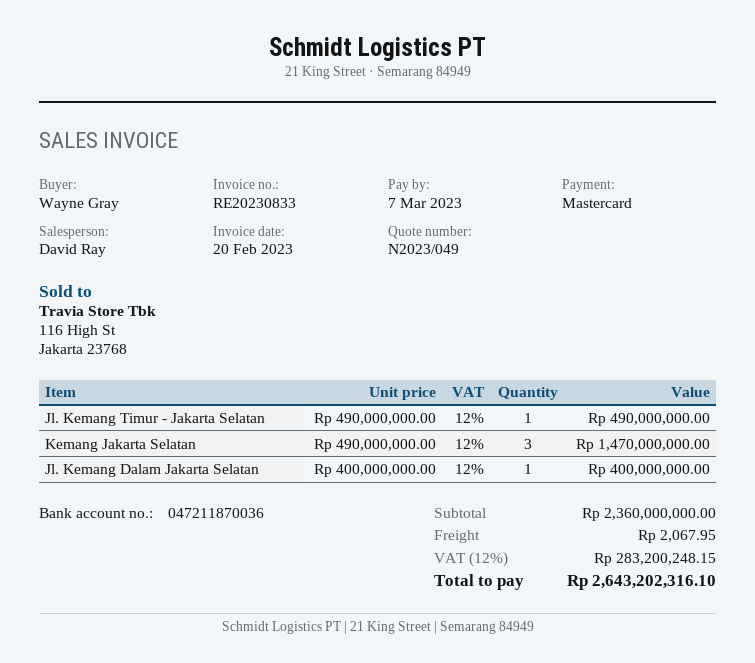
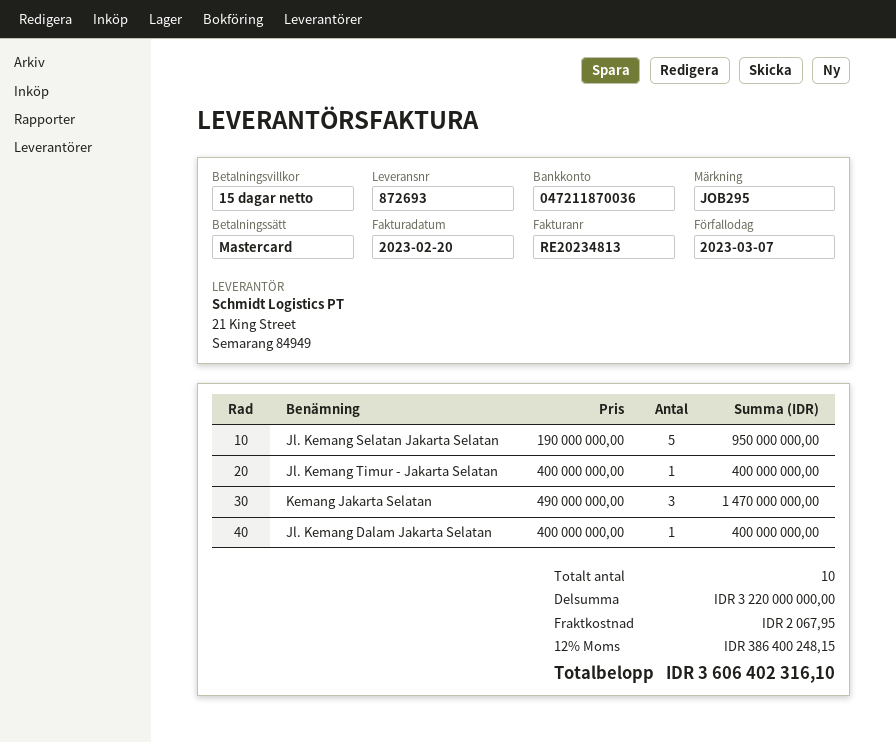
invoice number: RE20230833 -> RE20234813
Jl. Kemang Timur - Jakarta Selatan: 1 x 490000000.00 = 490000000.00 -> 1 x 400000000.00 = 400000000.00
Jl. Kemang Selatan Jakarta Selatan: none -> 5 x 190000000.00 = 950000000.00
subtotal: 2360000000.00 -> 3220000000.00
tax: 12% = 283200248.15 -> 12% = 386400248.15
total: 2643202316.10 -> 3606402316.10

